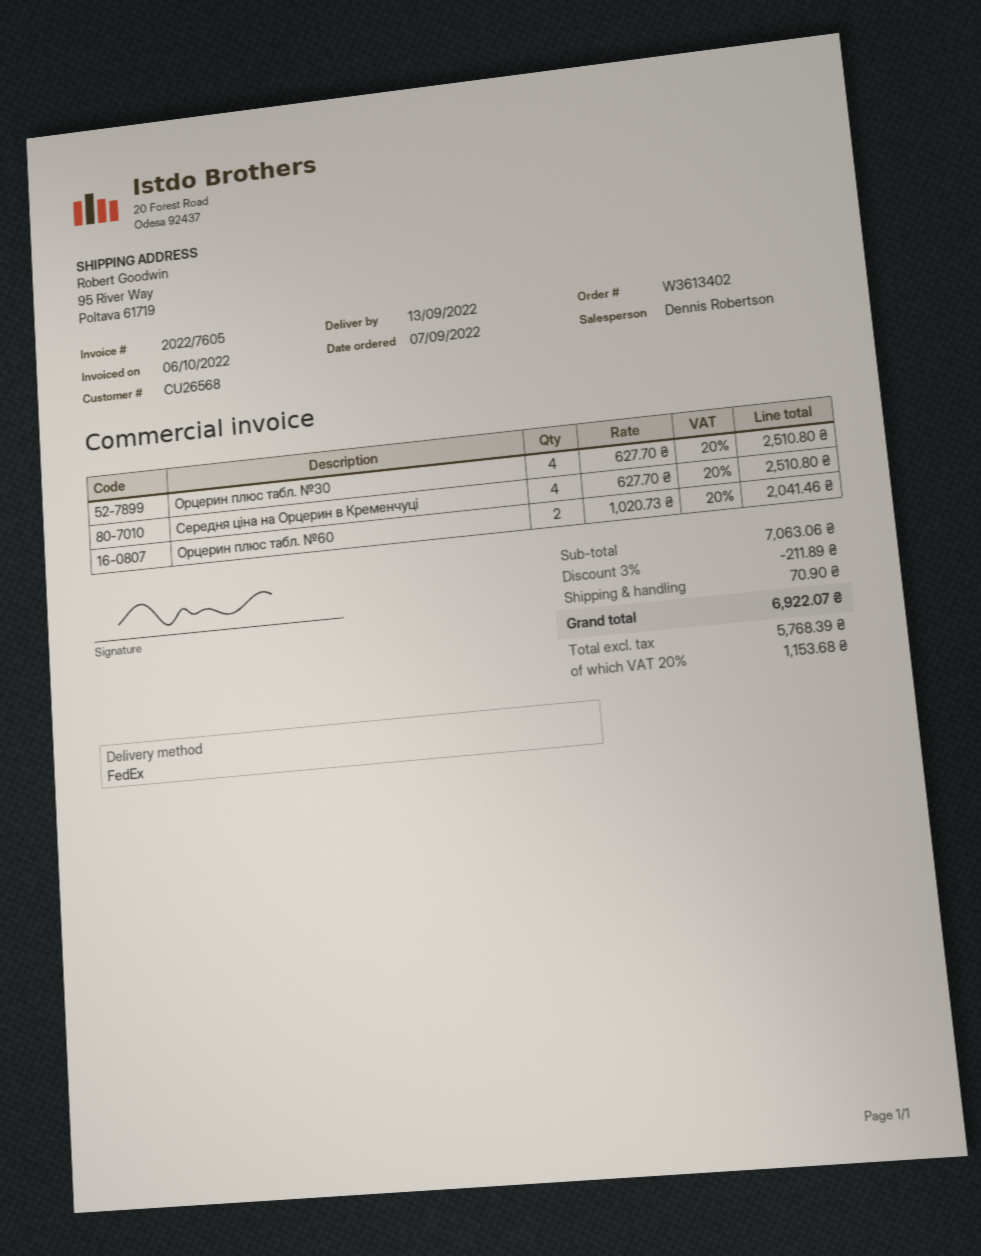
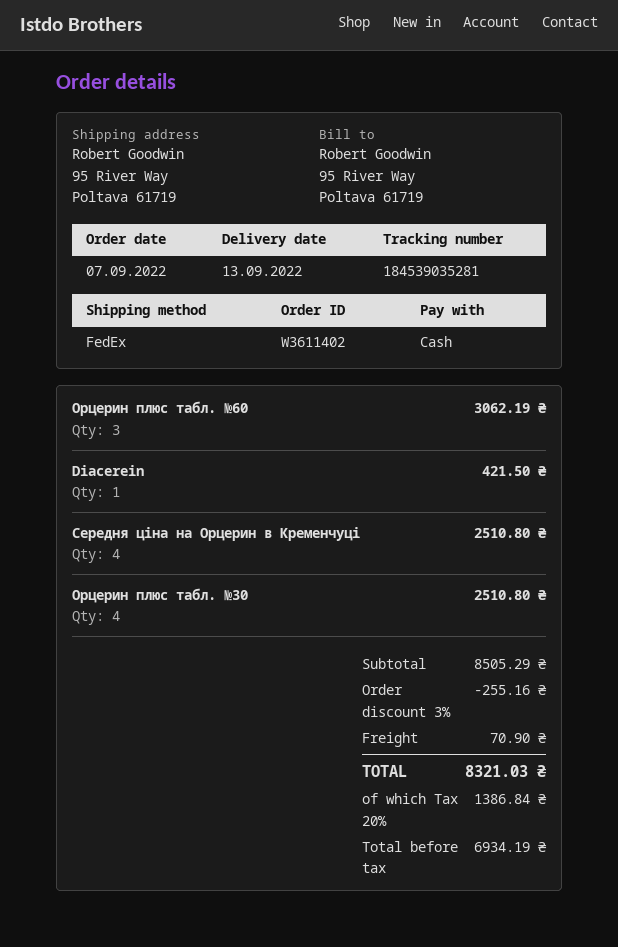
order number: W3613402 -> W3611402
Орцерин плюс табл. №60: 2 for 2041.46 -> 3 for 3062.19
Diacerein: none -> 1 for 421.50
subtotal: 7063.06 -> 8505.29
discount: 3% = 211.89 -> 3% = 255.16
net: 5768.39 -> 6934.19
tax: 20% = 1153.68 -> 20% = 1386.84
total: 6922.07 -> 8321.03

